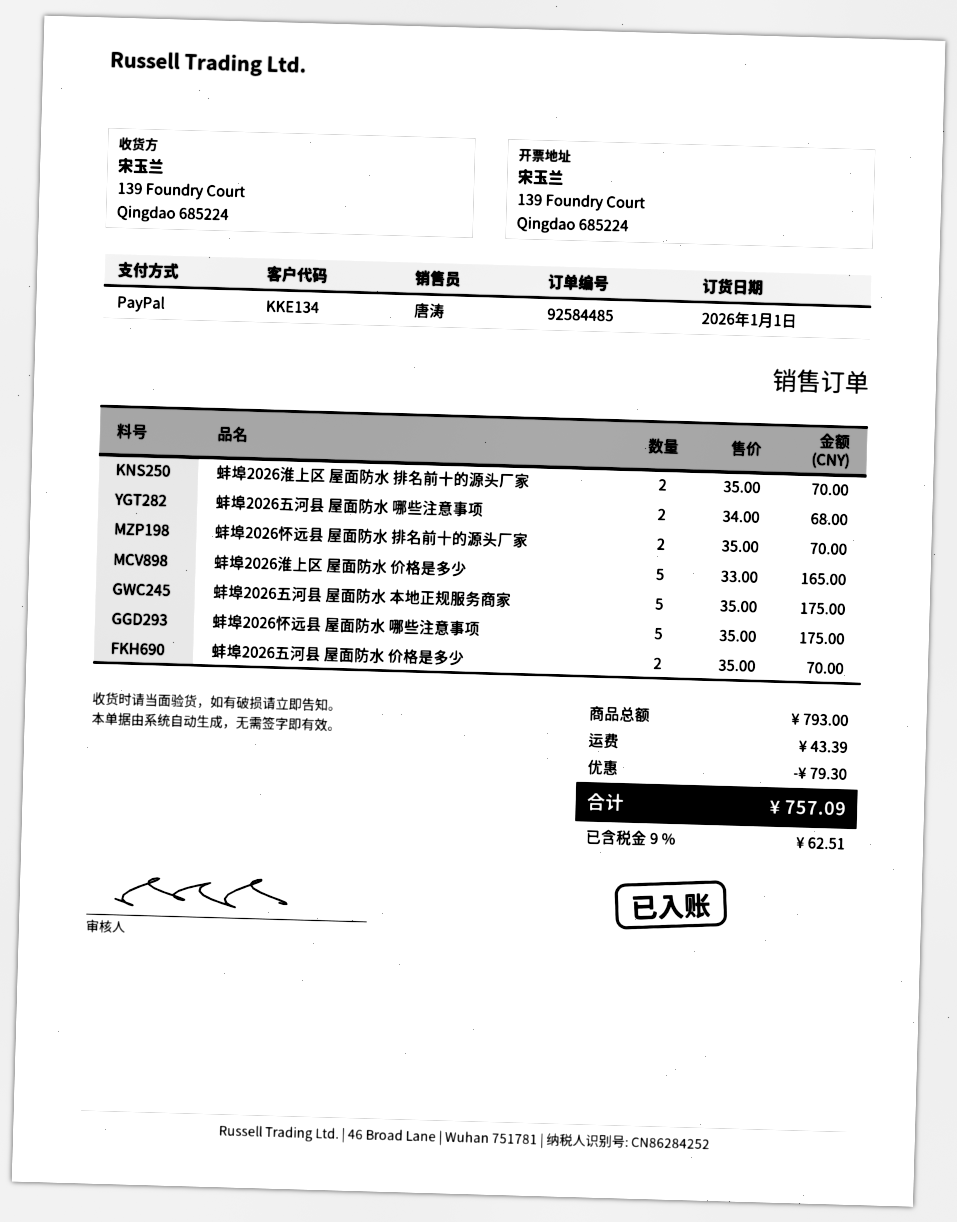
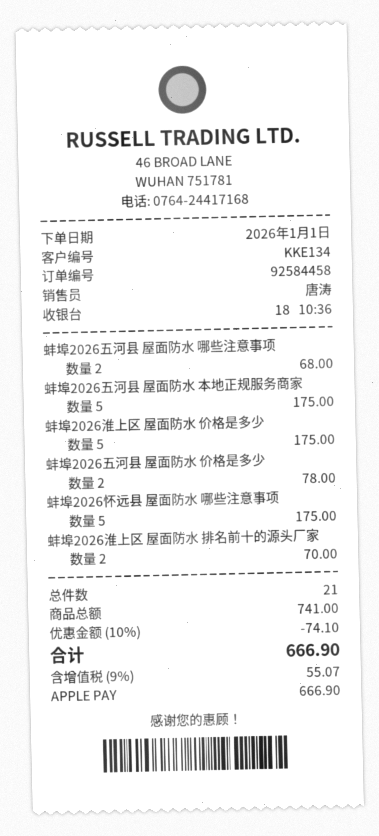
order number: 92584485 -> 92584458
payment method: PayPal -> Apple Pay
蚌埠2026怀远县 屋面防水 排名前十的源头厂家: 2 for 70.00 -> none
蚌埠2026淮上区 屋面防水 价格是多少: 5 for 165.00 -> 5 for 175.00
蚌埠2026五河县 屋面防水 价格是多少: 2 for 70.00 -> 2 for 78.00
subtotal: 793.00 -> 741.00
discount: 79.30 -> 74.10
shipping: 43.39 -> none
tax: 9% = 62.51 -> 9% = 55.07
total: 757.09 -> 666.90

